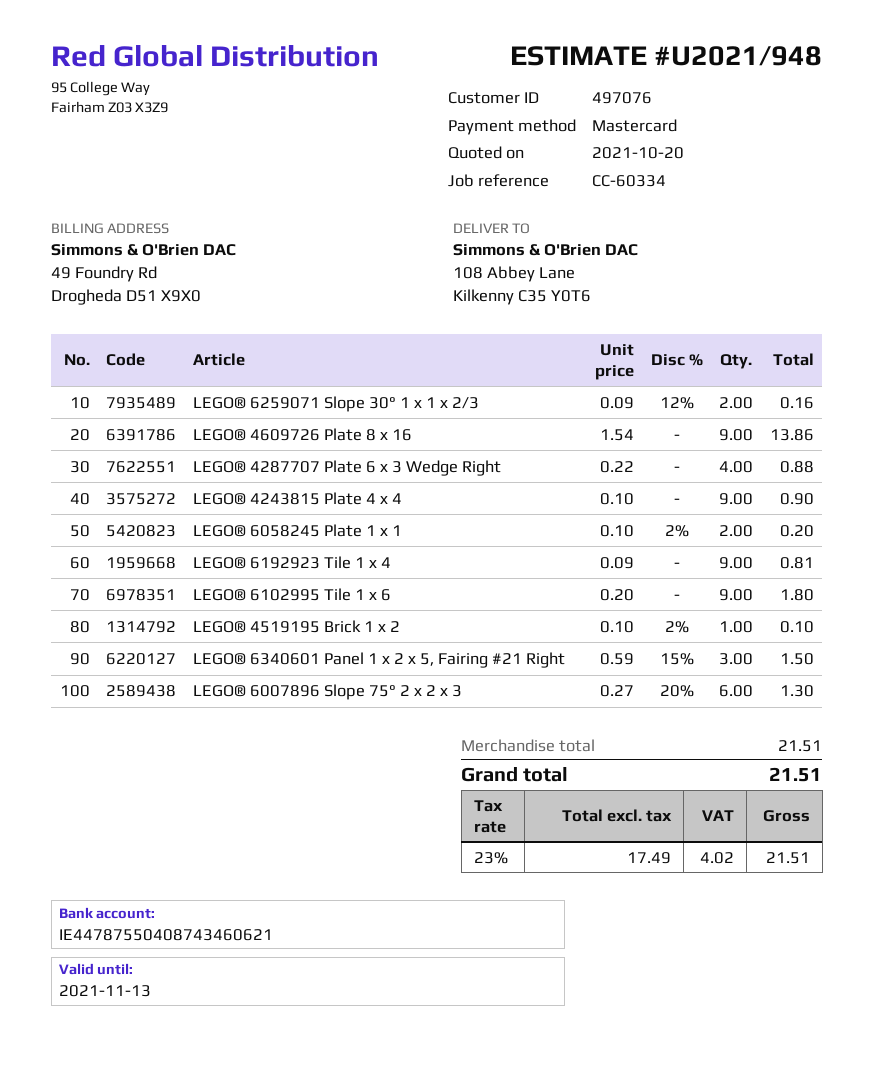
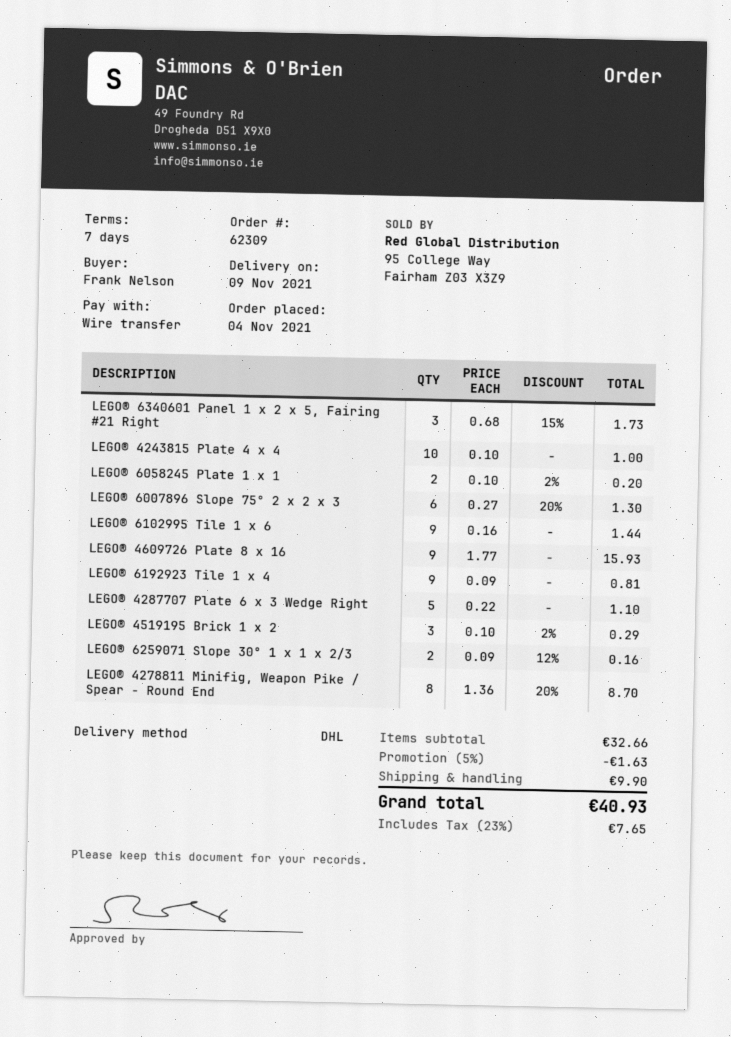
payment method: Mastercard -> bank transfer
LEGO® 4609726 Plate 8 x 16: 9 x 1.54 = 13.86 -> 9 x 1.77 = 15.93
LEGO® 4287707 Plate 6 x 3 Wedge Right: 4 x 0.22 = 0.88 -> 5 x 0.22 = 1.10
LEGO® 4243815 Plate 4 x 4: 9 x 0.10 = 0.90 -> 10 x 0.10 = 1.00
LEGO® 6102995 Tile 1 x 6: 9 x 0.20 = 1.80 -> 9 x 0.16 = 1.44
LEGO® 4519195 Brick 1 x 2: 1 x 0.10 - 2% = 0.10 -> 3 x 0.10 - 2% = 0.29
LEGO® 6340601 Panel 1 x 2 x 5, Fairing #21 Right: 3 x 0.59 - 15% = 1.50 -> 3 x 0.68 - 15% = 1.73
LEGO® 4278811 Minifig, Weapon Pike / Spear - Round End: none -> 8 x 1.36 - 20% = 8.70
subtotal: 21.51 -> 32.66
discount: none -> 5% = 1.63
shipping: none -> 9.90
tax: 23% = 4.02 -> 23% = 7.65
total: 21.51 -> 40.93

